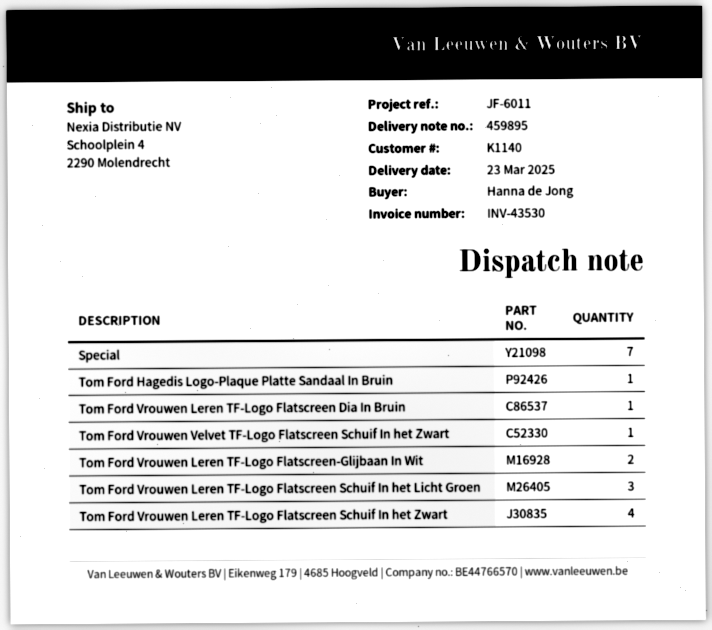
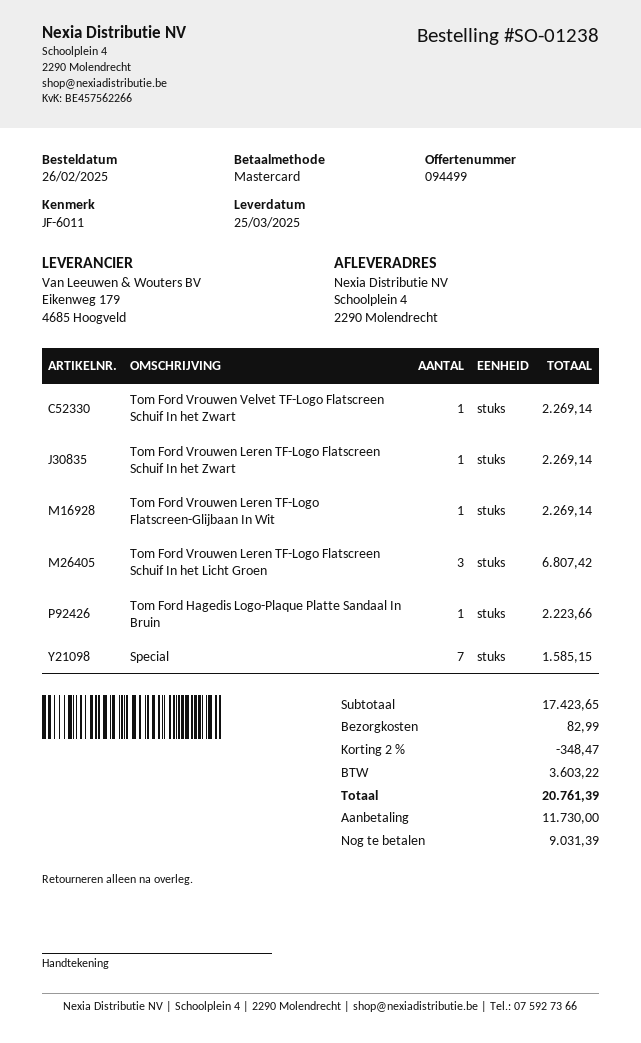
delivery date: 2025-03-23 -> 2025-03-25
Tom Ford Vrouwen Leren TF-Logo Flatscreen Dia In Bruin: 1 -> none
Tom Ford Vrouwen Leren TF-Logo Flatscreen-Glijbaan In Wit: 2 -> 1
Tom Ford Vrouwen Leren TF-Logo Flatscreen Schuif In het Zwart: 4 -> 1

